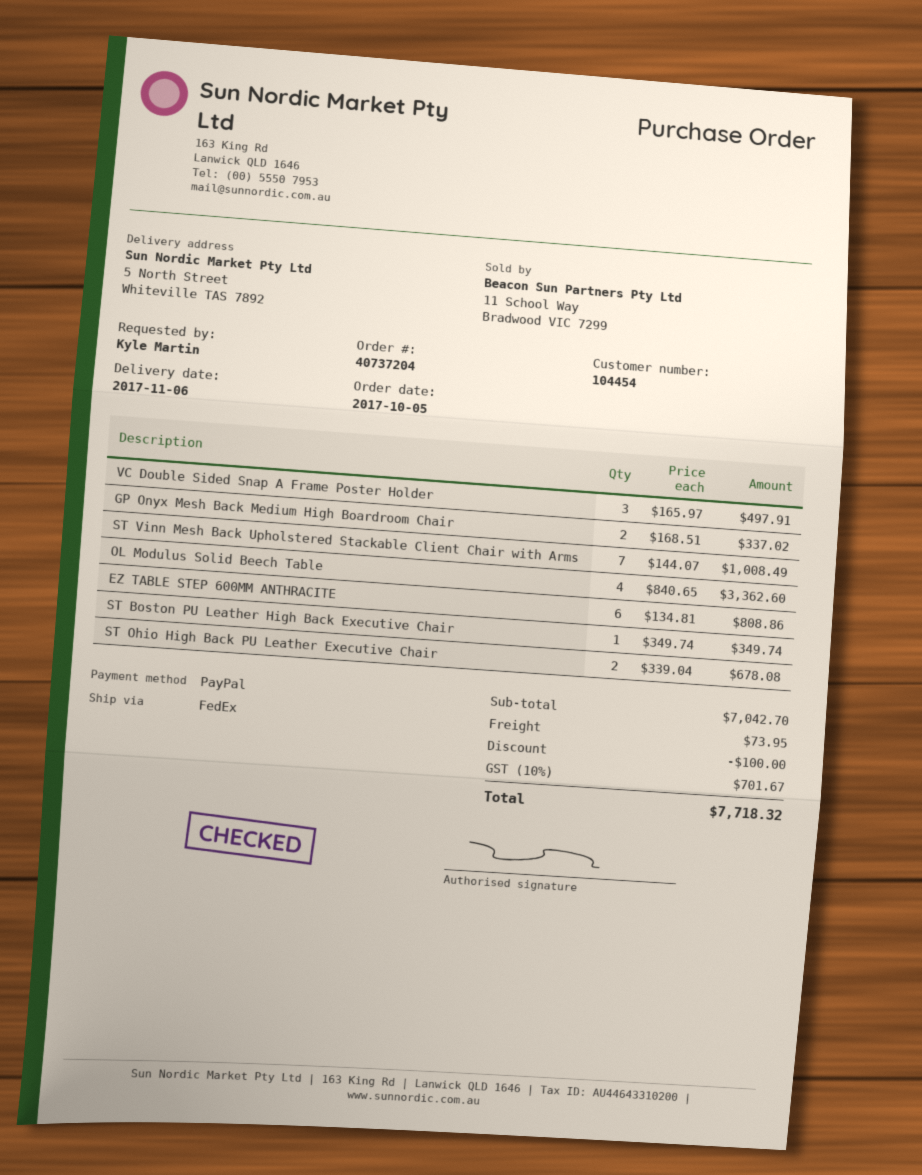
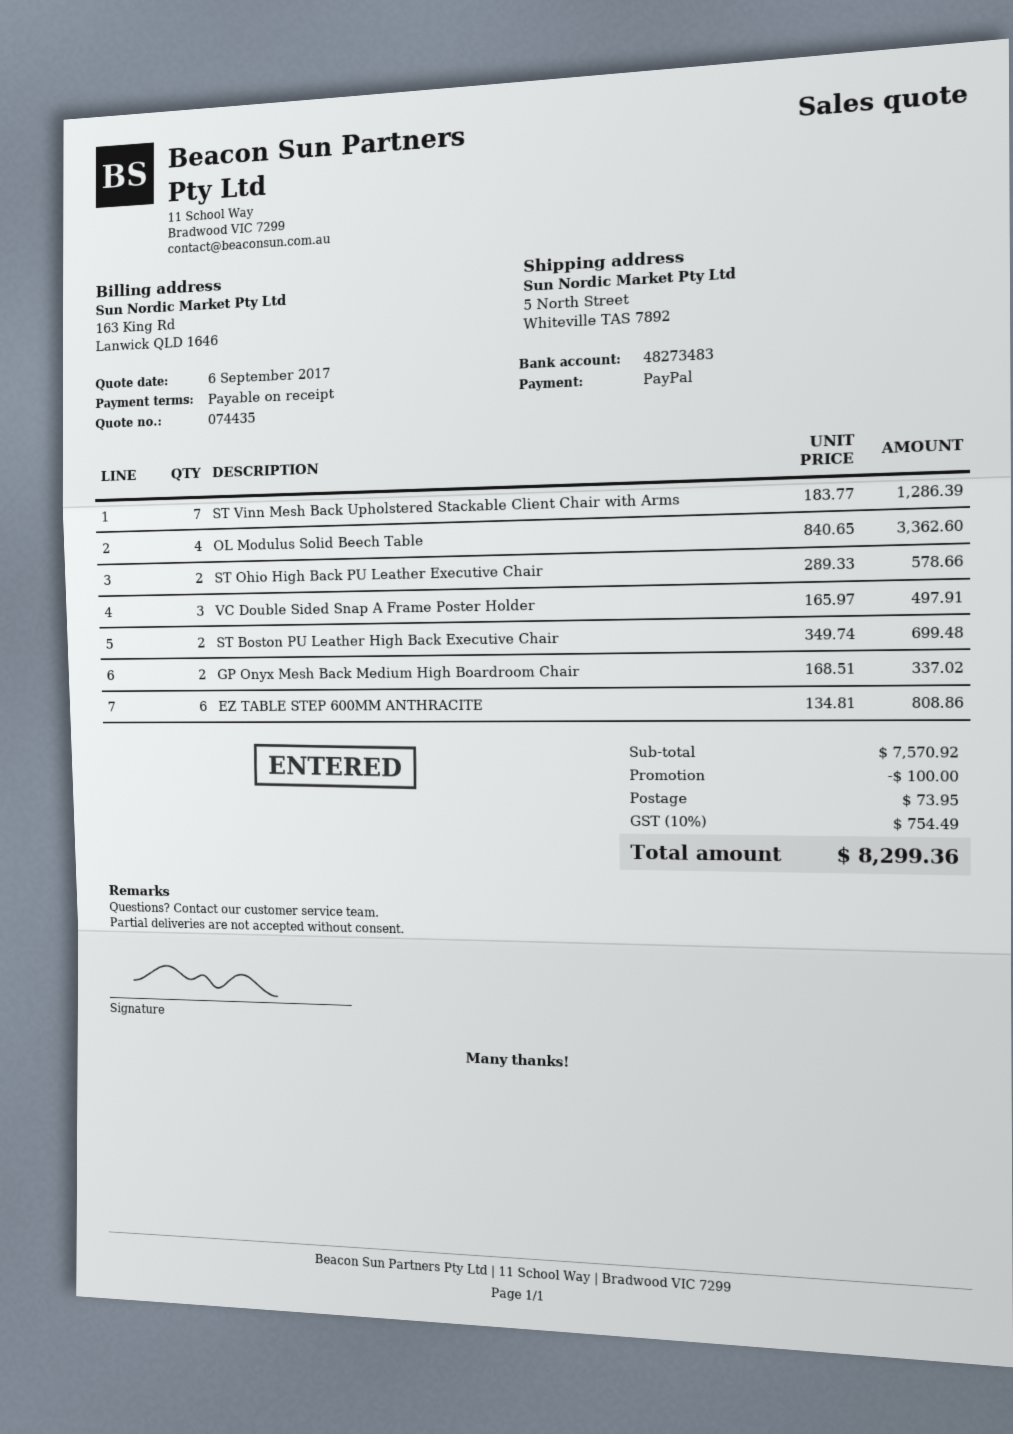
ST Vinn Mesh Back Upholstered Stackable Client Chair with Arms: 7 x 144.07 = 1008.49 -> 7 x 183.77 = 1286.39
ST Boston PU Leather High Back Executive Chair: 1 x 349.74 = 349.74 -> 2 x 349.74 = 699.48
ST Ohio High Back PU Leather Executive Chair: 2 x 339.04 = 678.08 -> 2 x 289.33 = 578.66
subtotal: 7042.70 -> 7570.92
tax: 10% = 701.67 -> 10% = 754.49
total: 7718.32 -> 8299.36

